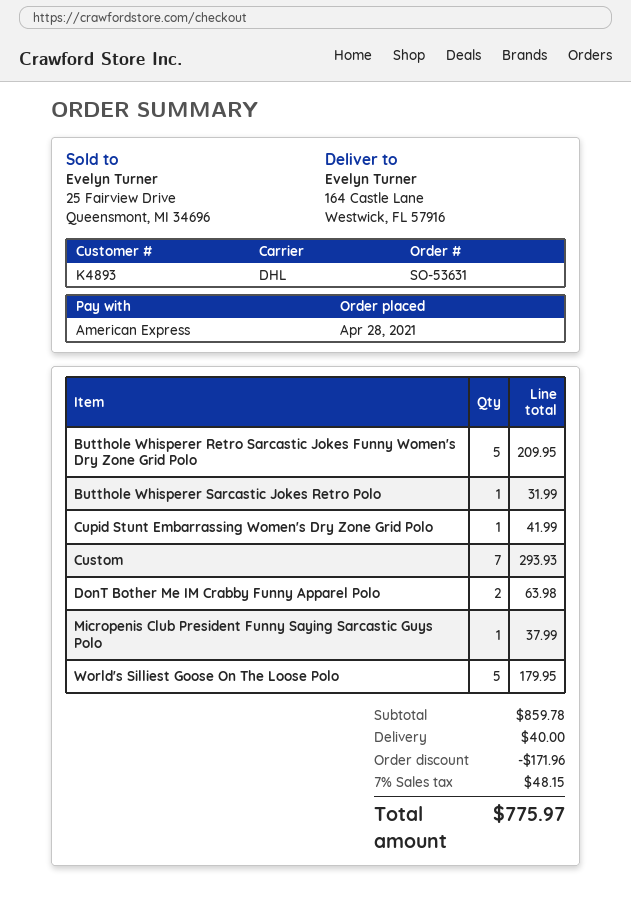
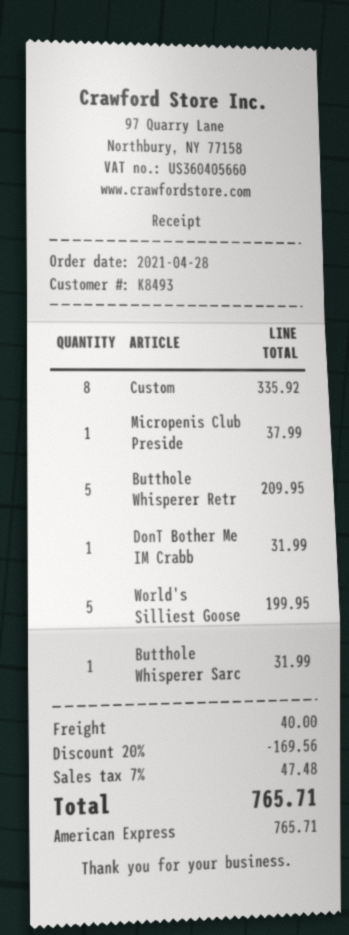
customer number: K4893 -> K8493
Cupid Stunt Embarrassing Women's Dry Zone Grid Polo: 1 for 41.99 -> none
Custom: 7 for 293.93 -> 8 for 335.92
DonT Bother Me IM Crabby Funny Apparel Polo: 2 for 63.98 -> 1 for 31.99
World's Silliest Goose On The Loose Polo: 5 for 179.95 -> 5 for 199.95
discount: 171.96 -> 169.56
tax: 7% = 48.15 -> 7% = 47.48
total: 775.97 -> 765.71

